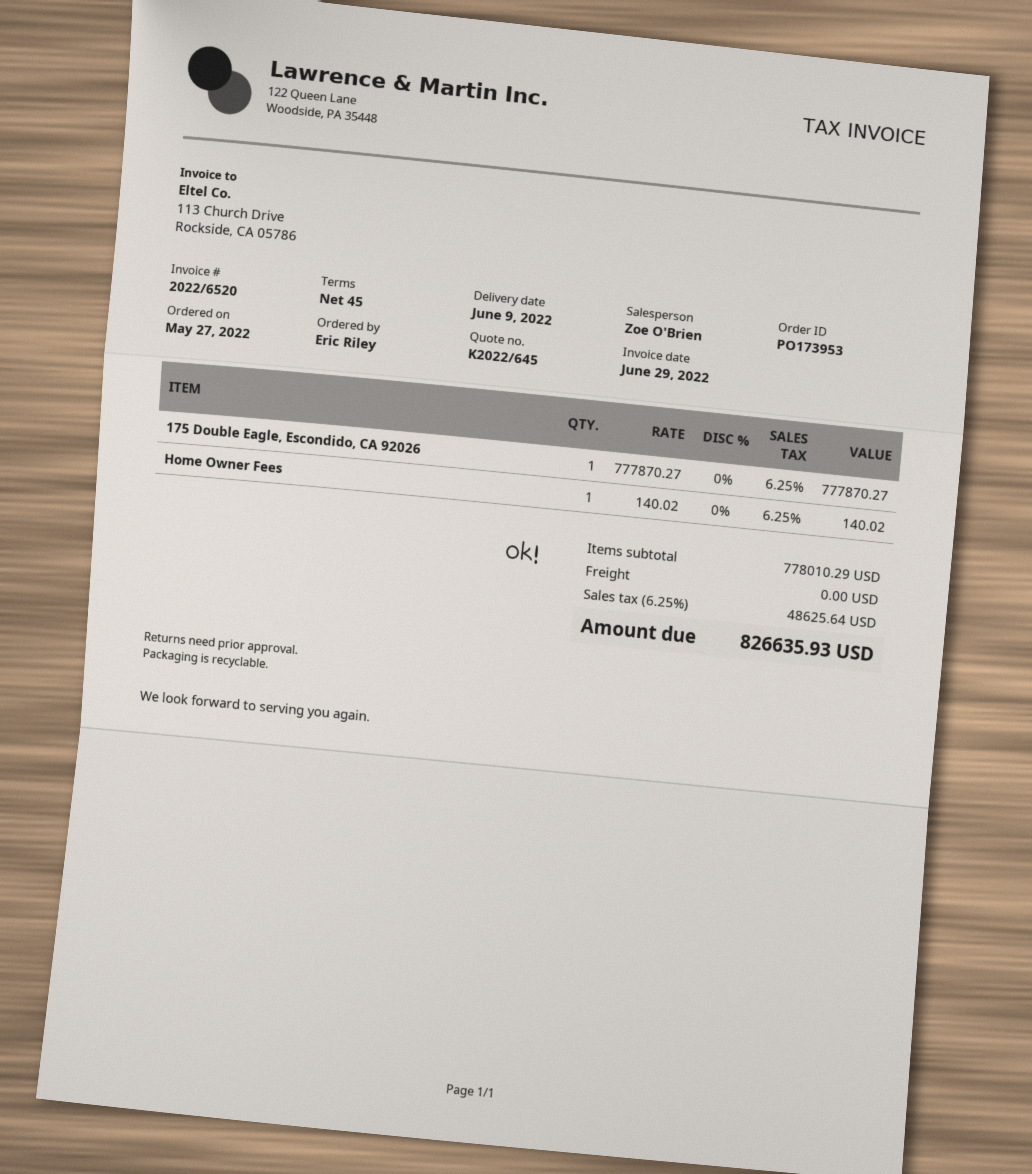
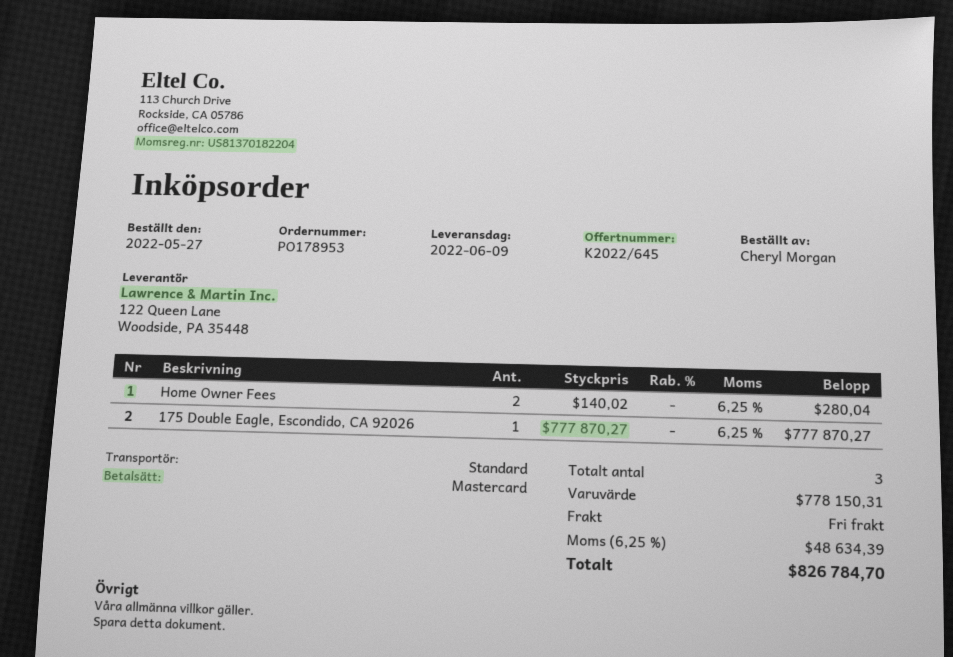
order number: PO173953 -> PO178953
ordered by: Eric Riley -> Cheryl Morgan
Home Owner Fees: 1 x 140.02 = 140.02 -> 2 x 140.02 = 280.04
subtotal: 778010.29 -> 778150.31
tax: 6.25% = 48625.64 -> 6.25% = 48634.39
total: 826635.93 -> 826784.70

